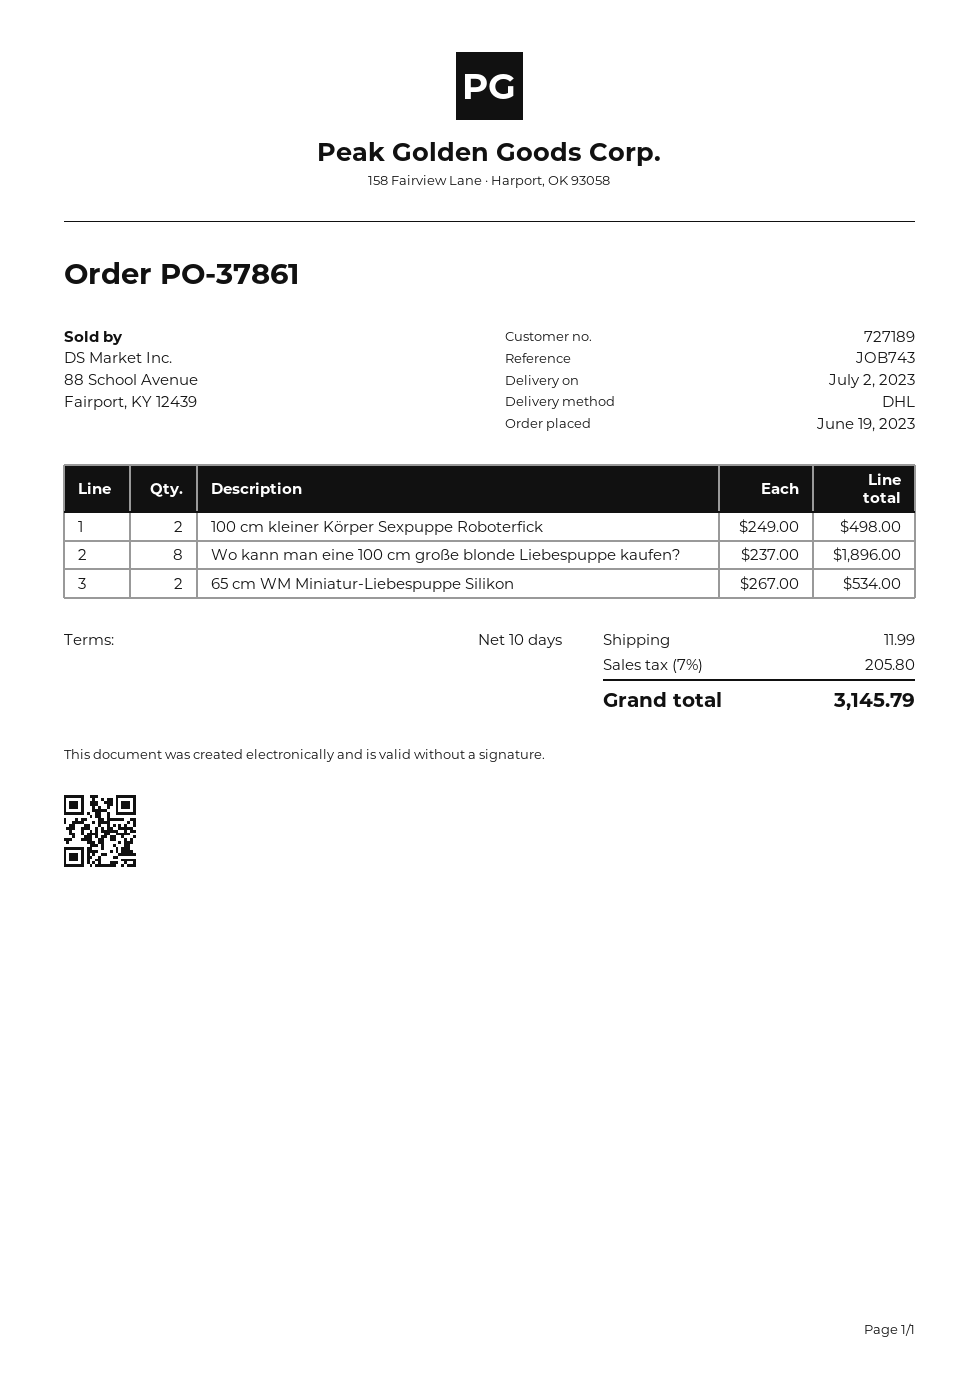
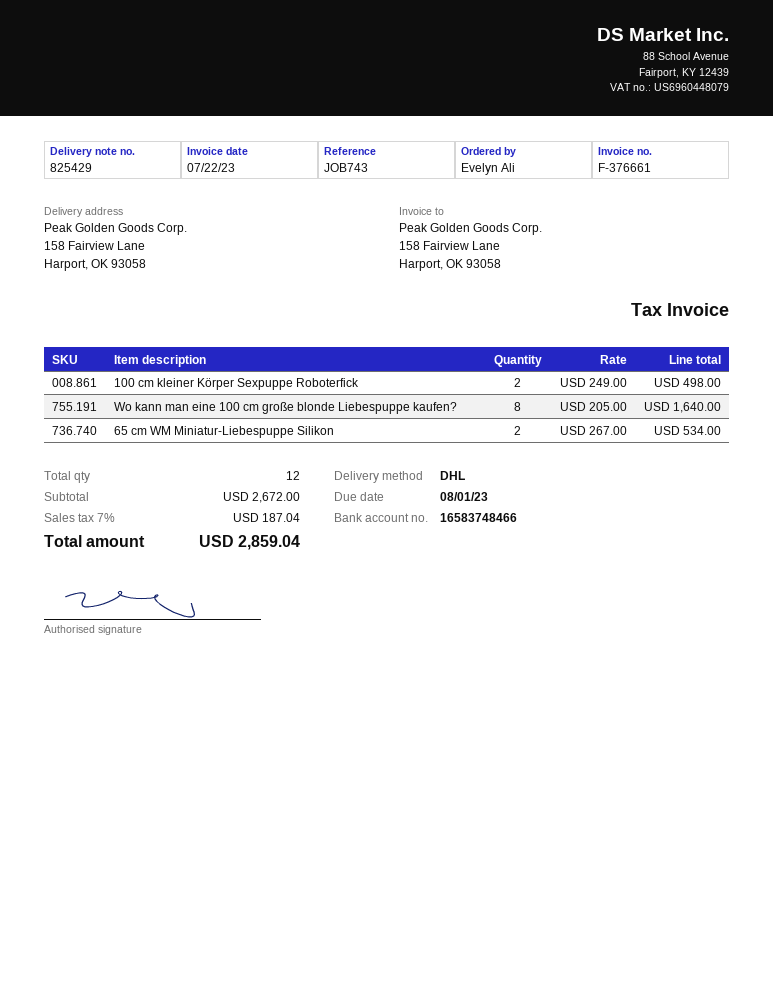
Wo kann man eine 100 cm große blonde Liebespuppe kaufen?: 8 x 237.00 = 1896.00 -> 8 x 205.00 = 1640.00
shipping: 11.99 -> none
tax: 7% = 205.80 -> 7% = 187.04
total: 3145.79 -> 2859.04

